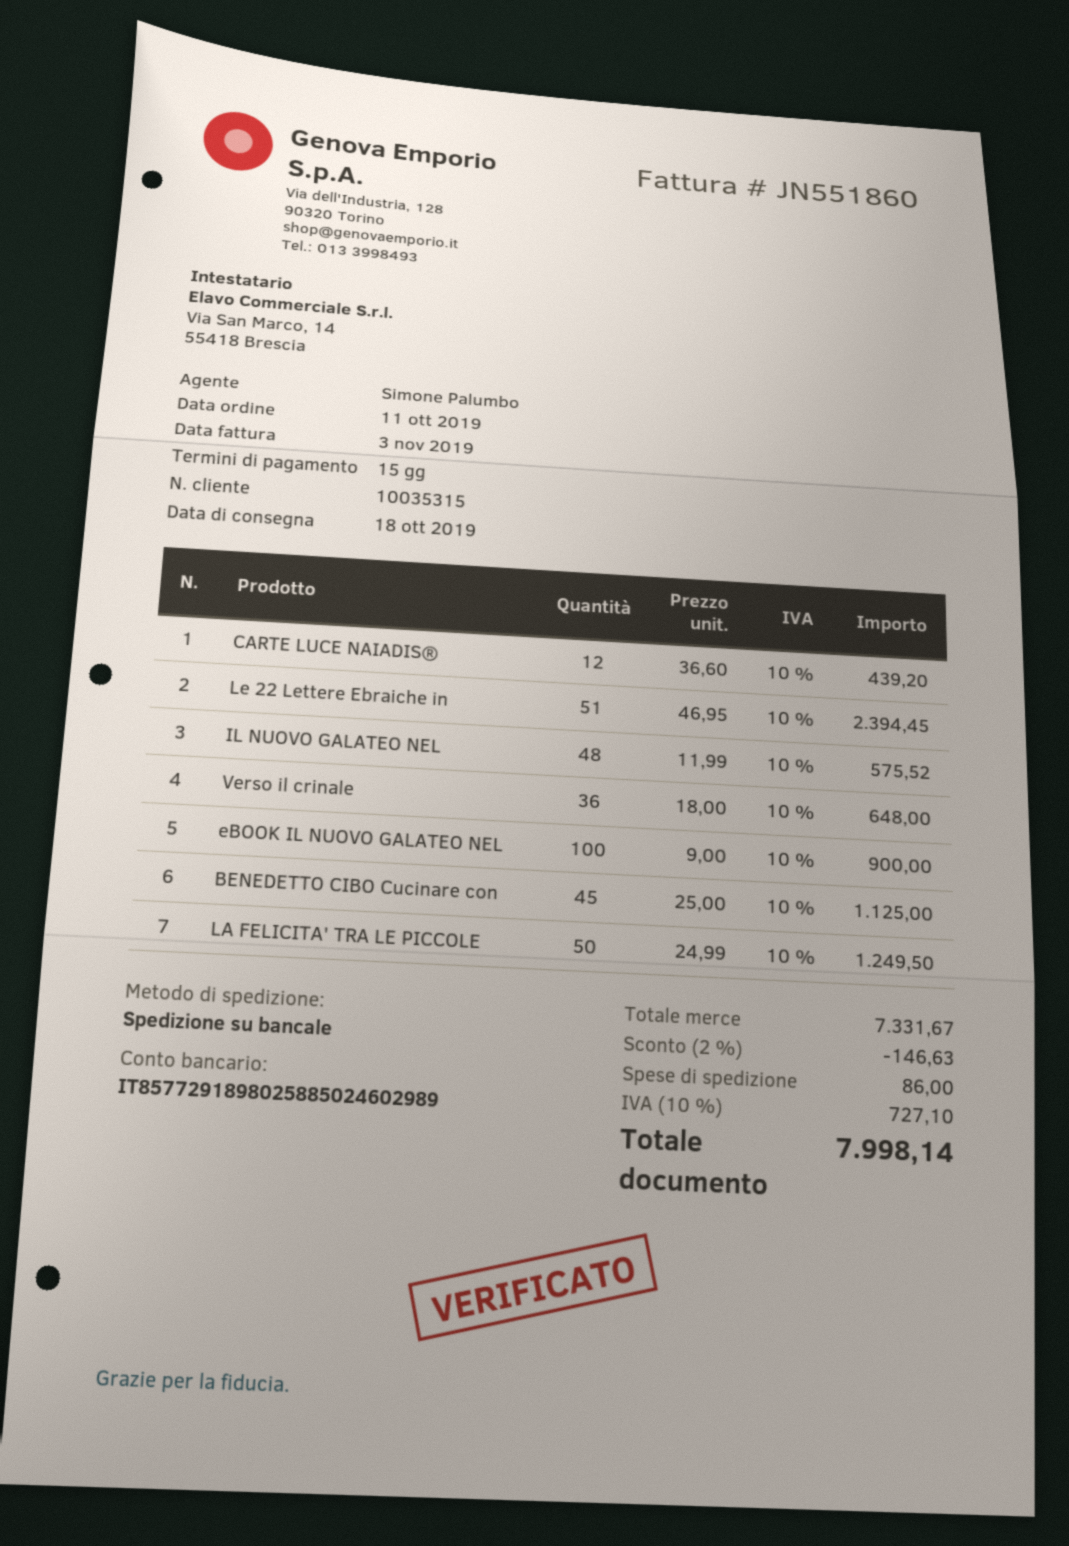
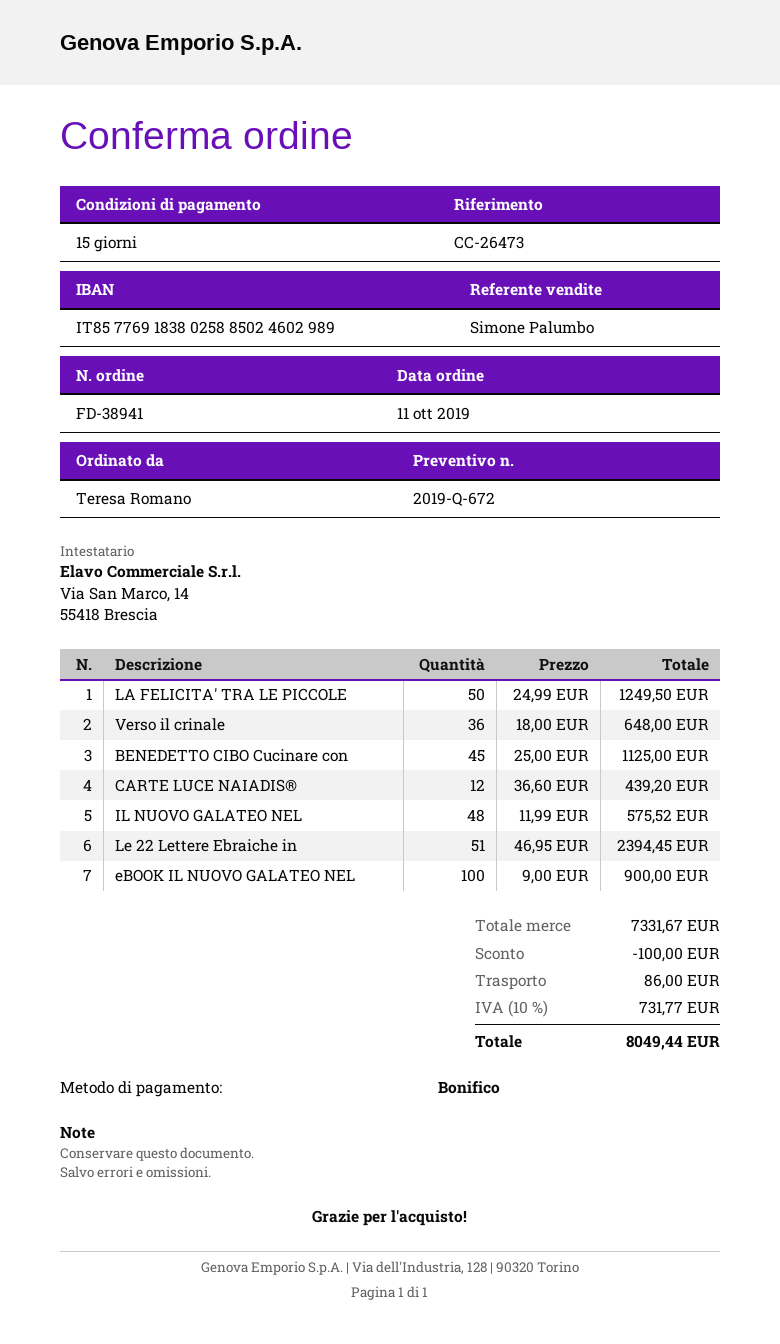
bank account: IT8577291898025885024602989 -> IT8577691838025885024602989
discount: 146.63 -> 100.00
tax: 10% = 727.10 -> 10% = 731.77
total: 7998.14 -> 8049.44

